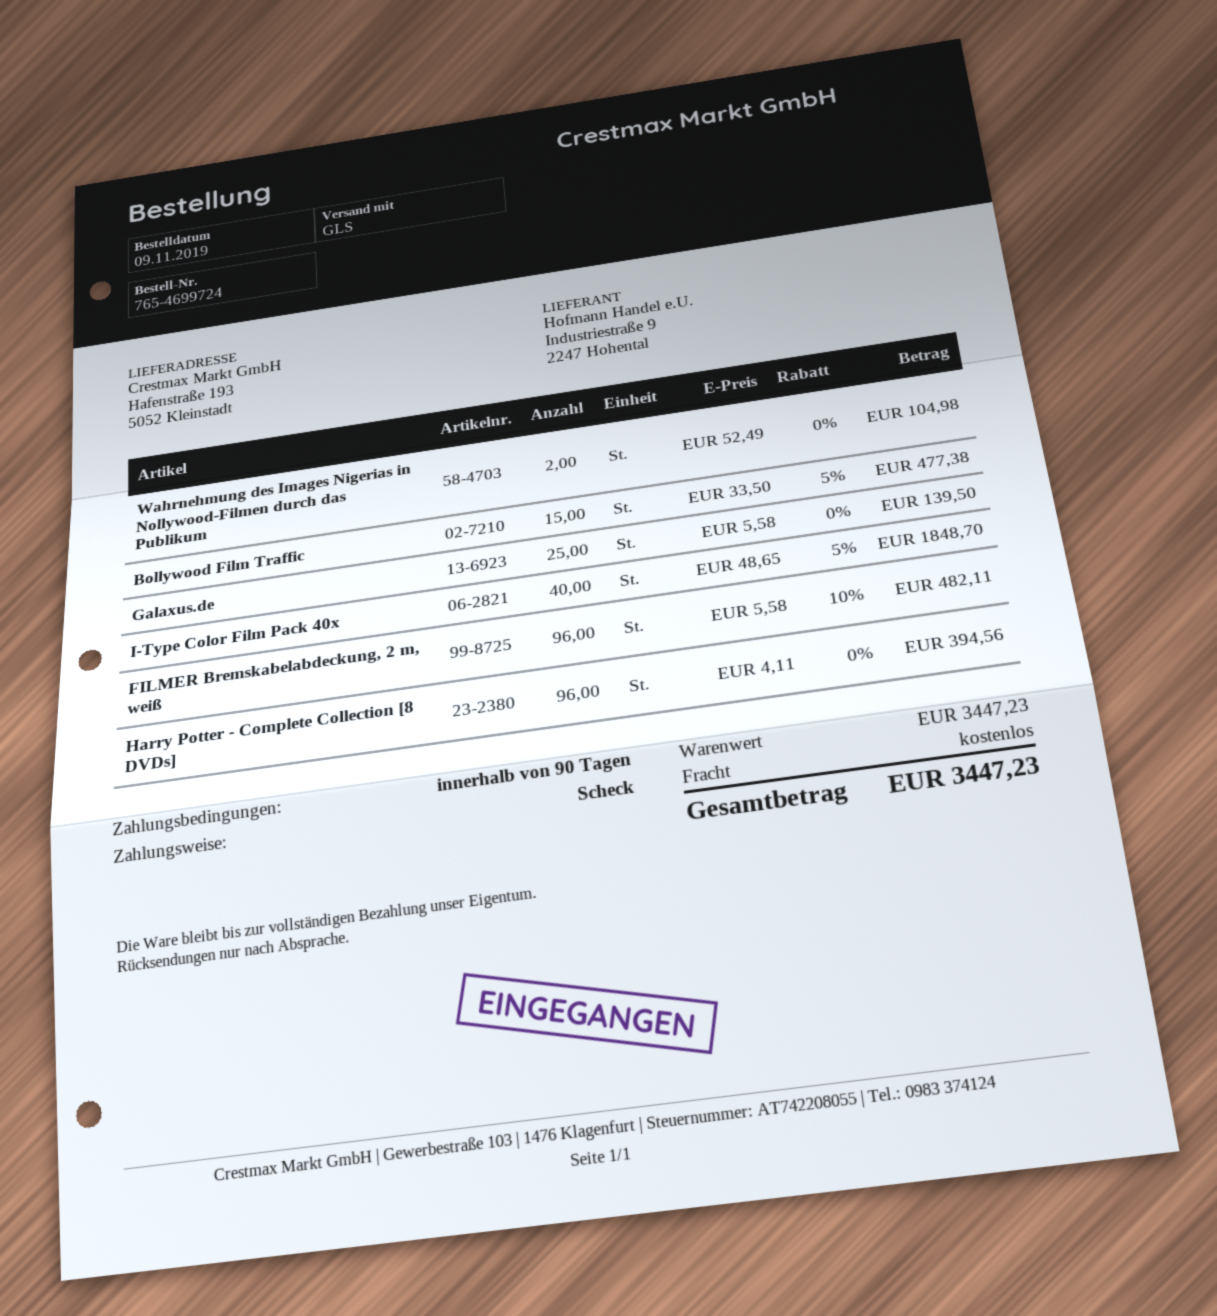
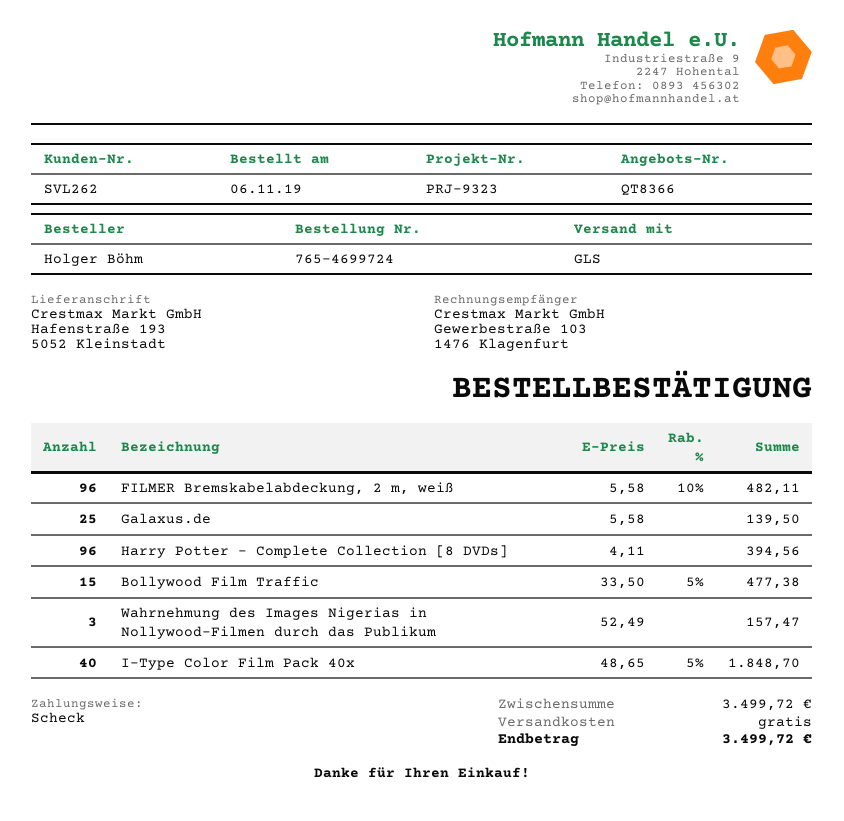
order date: 2019-11-09 -> 2019-11-06
Wahrnehmung des Images Nigerias in Nollywood-Filmen durch das Publikum: 2 x 52.49 = 104.98 -> 3 x 52.49 = 157.47
subtotal: 3447.23 -> 3499.72
total: 3447.23 -> 3499.72

